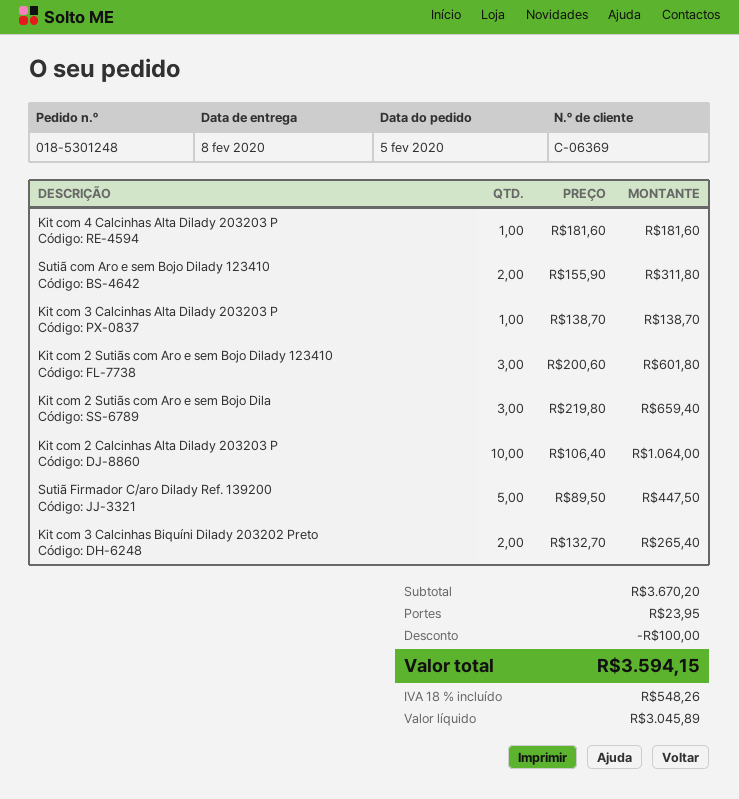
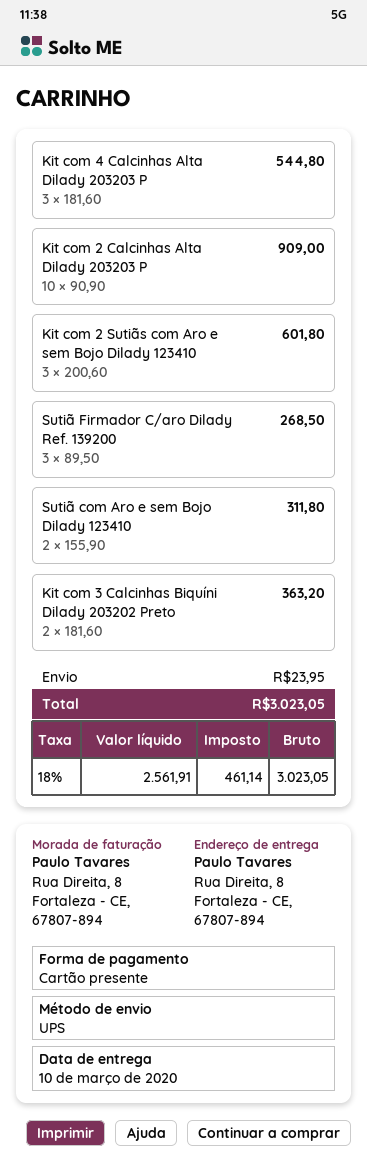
delivery date: 2020-02-08 -> 2020-03-10
Kit com 4 Calcinhas Alta Dilady 203203 P: 1 x 181.60 = 181.60 -> 3 x 181.60 = 544.80
Kit com 3 Calcinhas Alta Dilady 203203 P: 1 x 138.70 = 138.70 -> none
Kit com 2 Sutiãs com Aro e sem Bojo Dila: 3 x 219.80 = 659.40 -> none
Kit com 2 Calcinhas Alta Dilady 203203 P: 10 x 106.40 = 1064.00 -> 10 x 90.90 = 909.00
Sutiã Firmador C/aro Dilady Ref. 139200: 5 x 89.50 = 447.50 -> 3 x 89.50 = 268.50
Kit com 3 Calcinhas Biquíni Dilady 203202 Preto: 2 x 132.70 = 265.40 -> 2 x 181.60 = 363.20
discount: 100.00 -> none
net: 3045.89 -> 2561.91
tax: 18% = 548.26 -> 18% = 461.14
total: 3594.15 -> 3023.05

